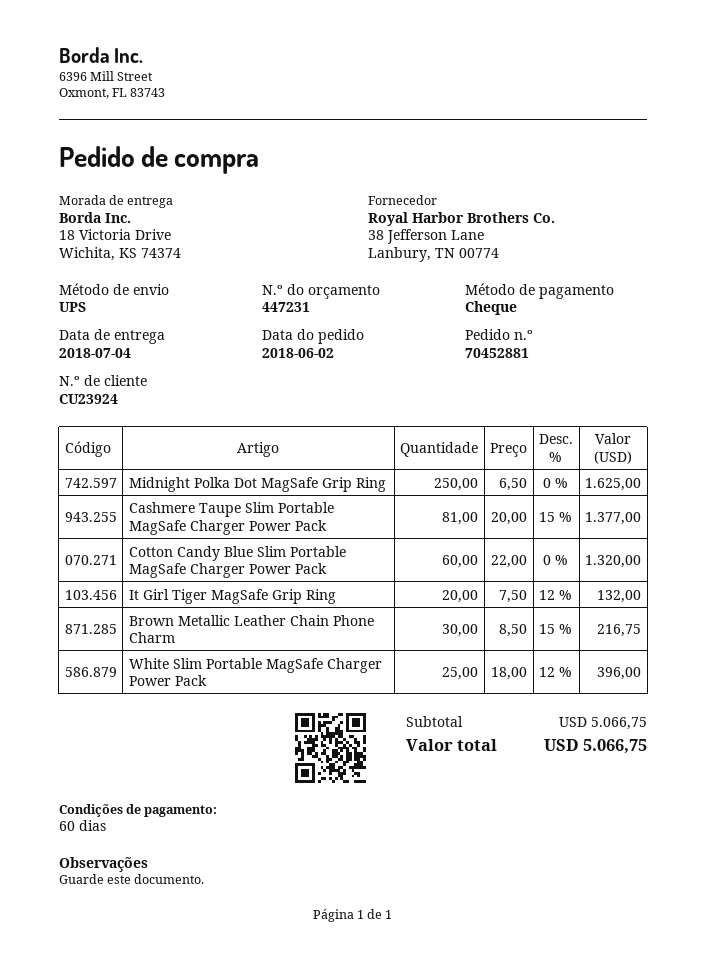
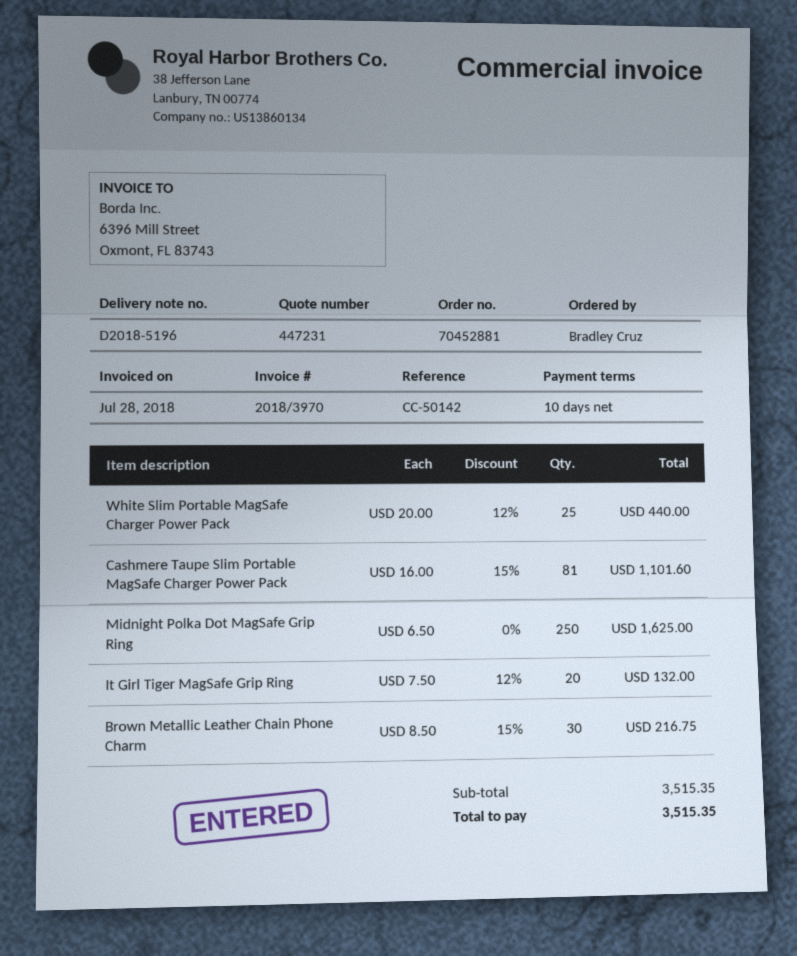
payment terms: 60 days -> 10 days
Cashmere Taupe Slim Portable MagSafe Charger Power Pack: 81 x 20.00 - 15% = 1377.00 -> 81 x 16.00 - 15% = 1101.60
Cotton Candy Blue Slim Portable MagSafe Charger Power Pack: 60 x 22.00 = 1320.00 -> none
White Slim Portable MagSafe Charger Power Pack: 25 x 18.00 - 12% = 396.00 -> 25 x 20.00 - 12% = 440.00
subtotal: 5066.75 -> 3515.35
total: 5066.75 -> 3515.35

